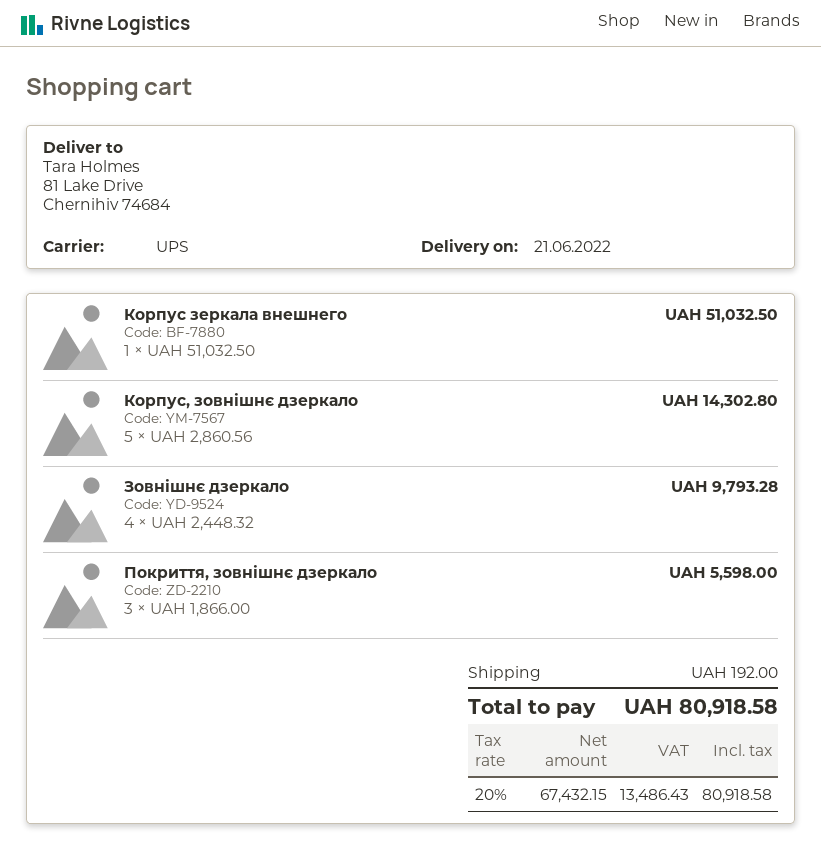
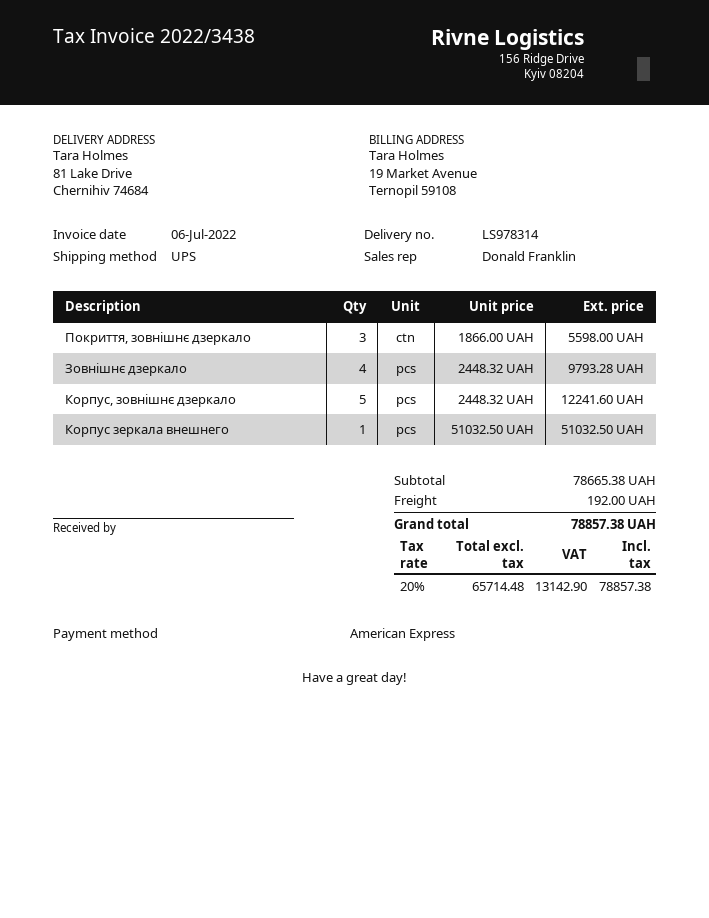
Корпус, зовнішнє дзеркало: 5 x 2860.56 = 14302.80 -> 5 x 2448.32 = 12241.60
net: 67432.15 -> 65714.48
tax: 20% = 13486.43 -> 20% = 13142.90
total: 80918.58 -> 78857.38

